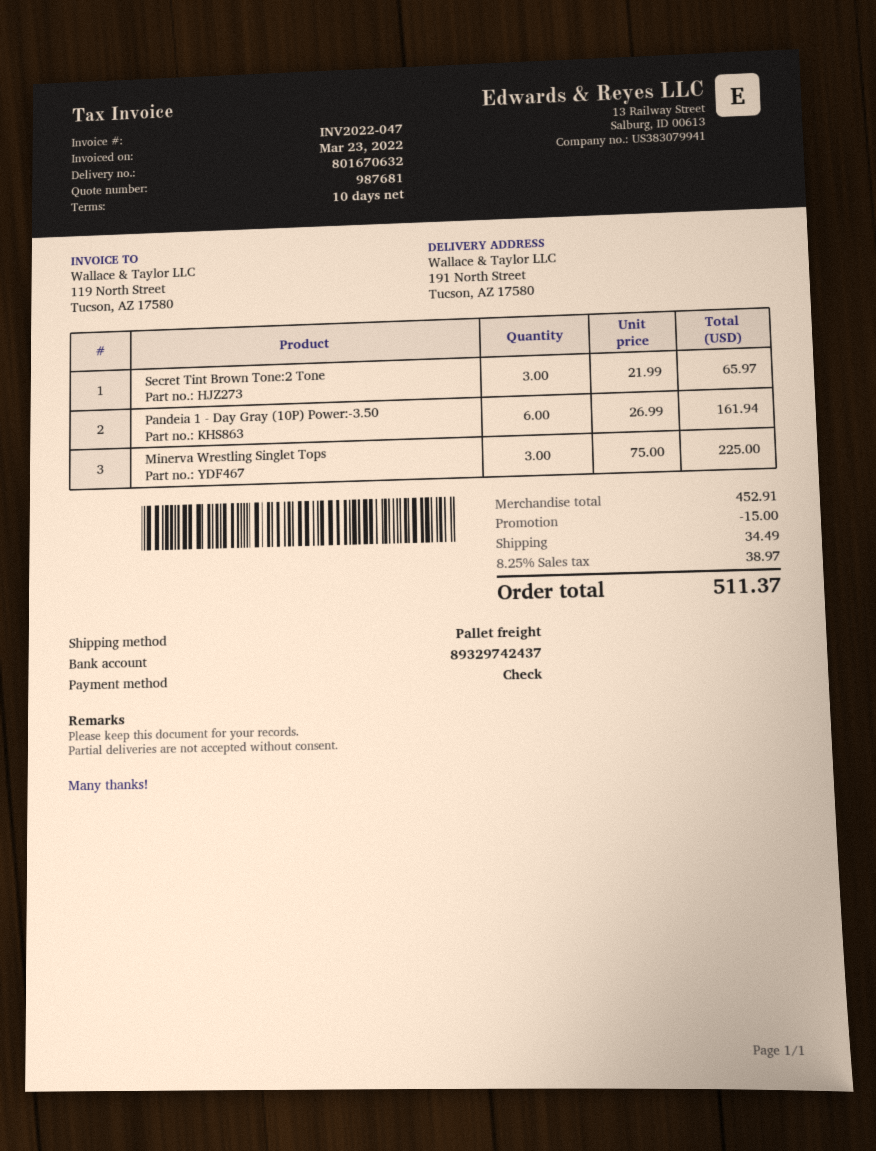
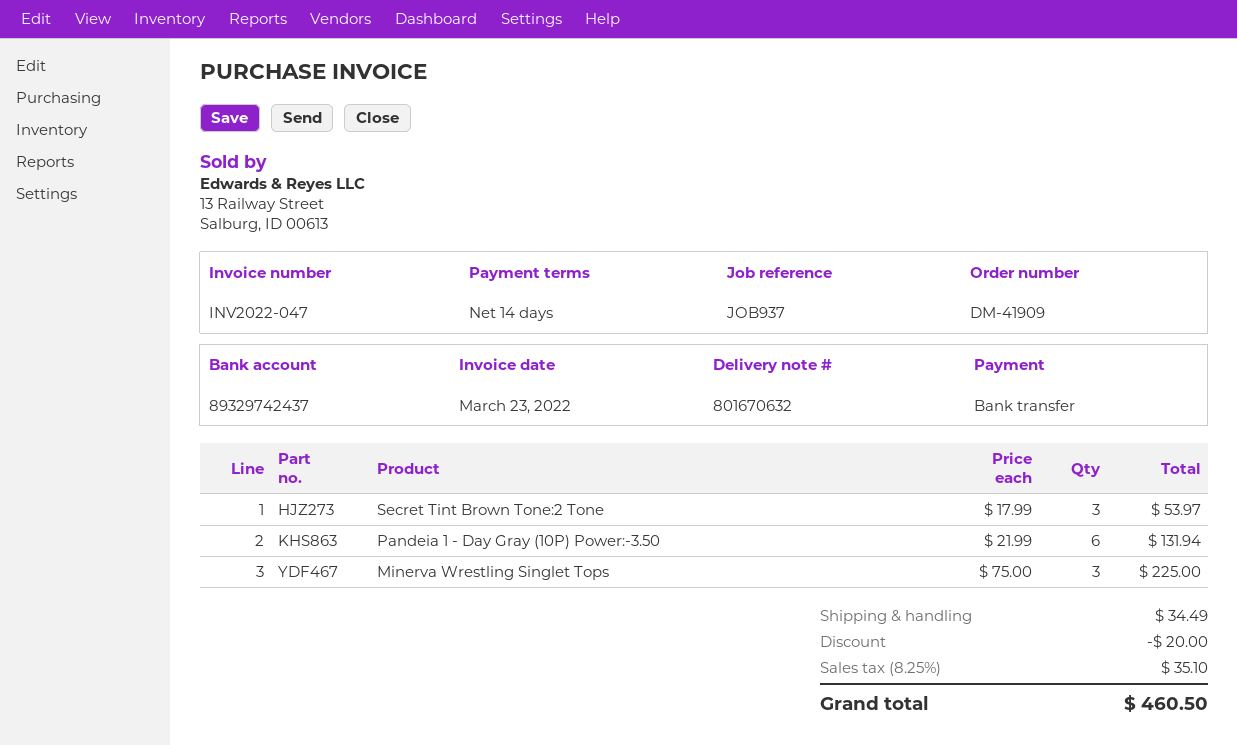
payment terms: 10 days -> 14 days
payment method: cheque -> bank transfer
Secret Tint Brown Tone:2 Tone: 3 x 21.99 = 65.97 -> 3 x 17.99 = 53.97
Pandeia 1 - Day Gray (10P) Power:-3.50: 6 x 26.99 = 161.94 -> 6 x 21.99 = 131.94
discount: 15.00 -> 20.00
tax: 8.25% = 38.97 -> 8.25% = 35.10
total: 511.37 -> 460.50

